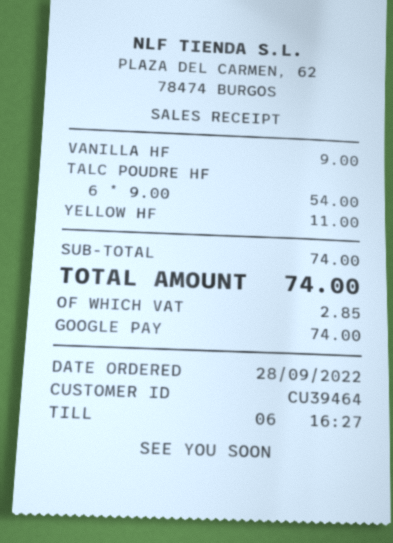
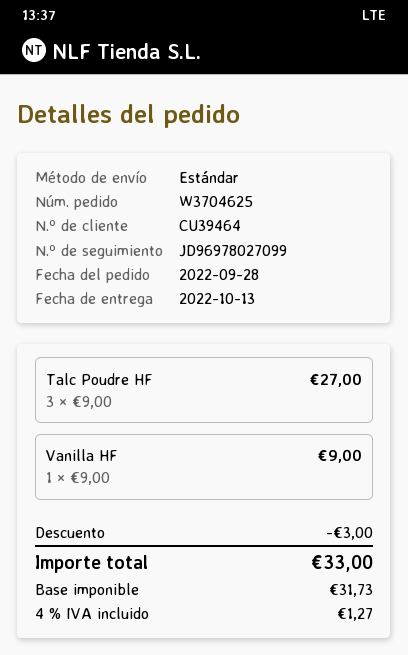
TALC POUDRE HF: 6 x 9.00 = 54.00 -> 3 x 9.00 = 27.00
YELLOW HF: 1 x 11.00 = 11.00 -> none
discount: none -> 3.00
tax: 2.85 -> 1.27
total: 74.00 -> 33.00

